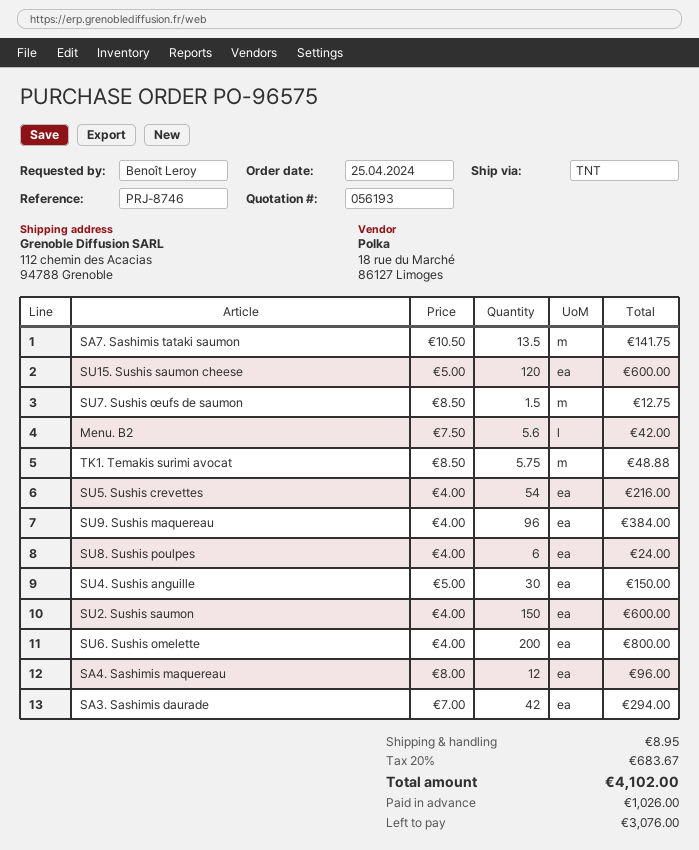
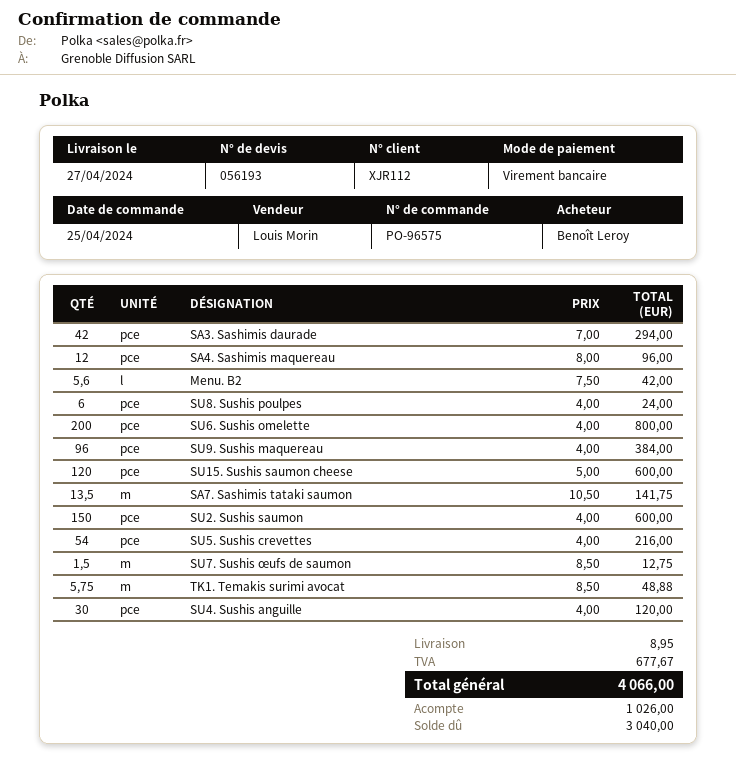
SU4. Sushis anguille: 30 x 5.00 = 150.00 -> 30 x 4.00 = 120.00
tax: 683.67 -> 677.67
total: 4102.00 -> 4066.00
balance: 3076.00 -> 3040.00

